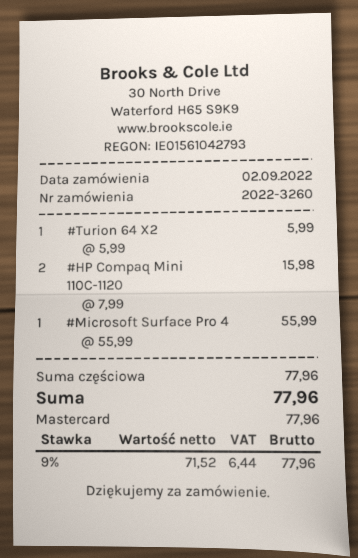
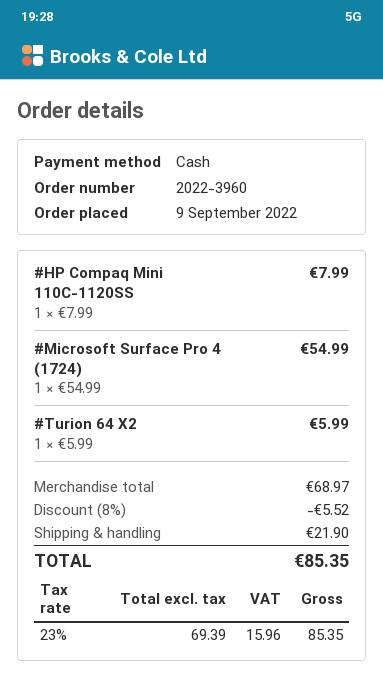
order number: 2022-3260 -> 2022-3960
order date: 2022-09-02 -> 2022-09-09
payment method: Mastercard -> cash
#HP Compaq Mini 110C-1120: 2 x 7.99 = 15.98 -> 1 x 7.99 = 7.99
#Microsoft Surface Pro 4: 1 x 55.99 = 55.99 -> 1 x 54.99 = 54.99
subtotal: 77.96 -> 68.97
discount: none -> 8% = 5.52
shipping: none -> 21.90
net: 71.52 -> 69.39
tax: 9% = 6.44 -> 23% = 15.96
total: 77.96 -> 85.35

